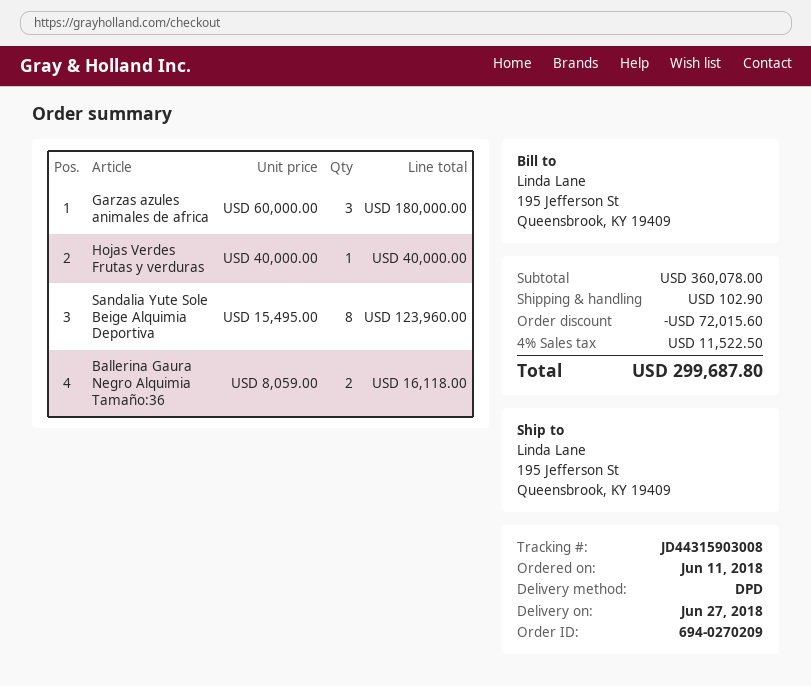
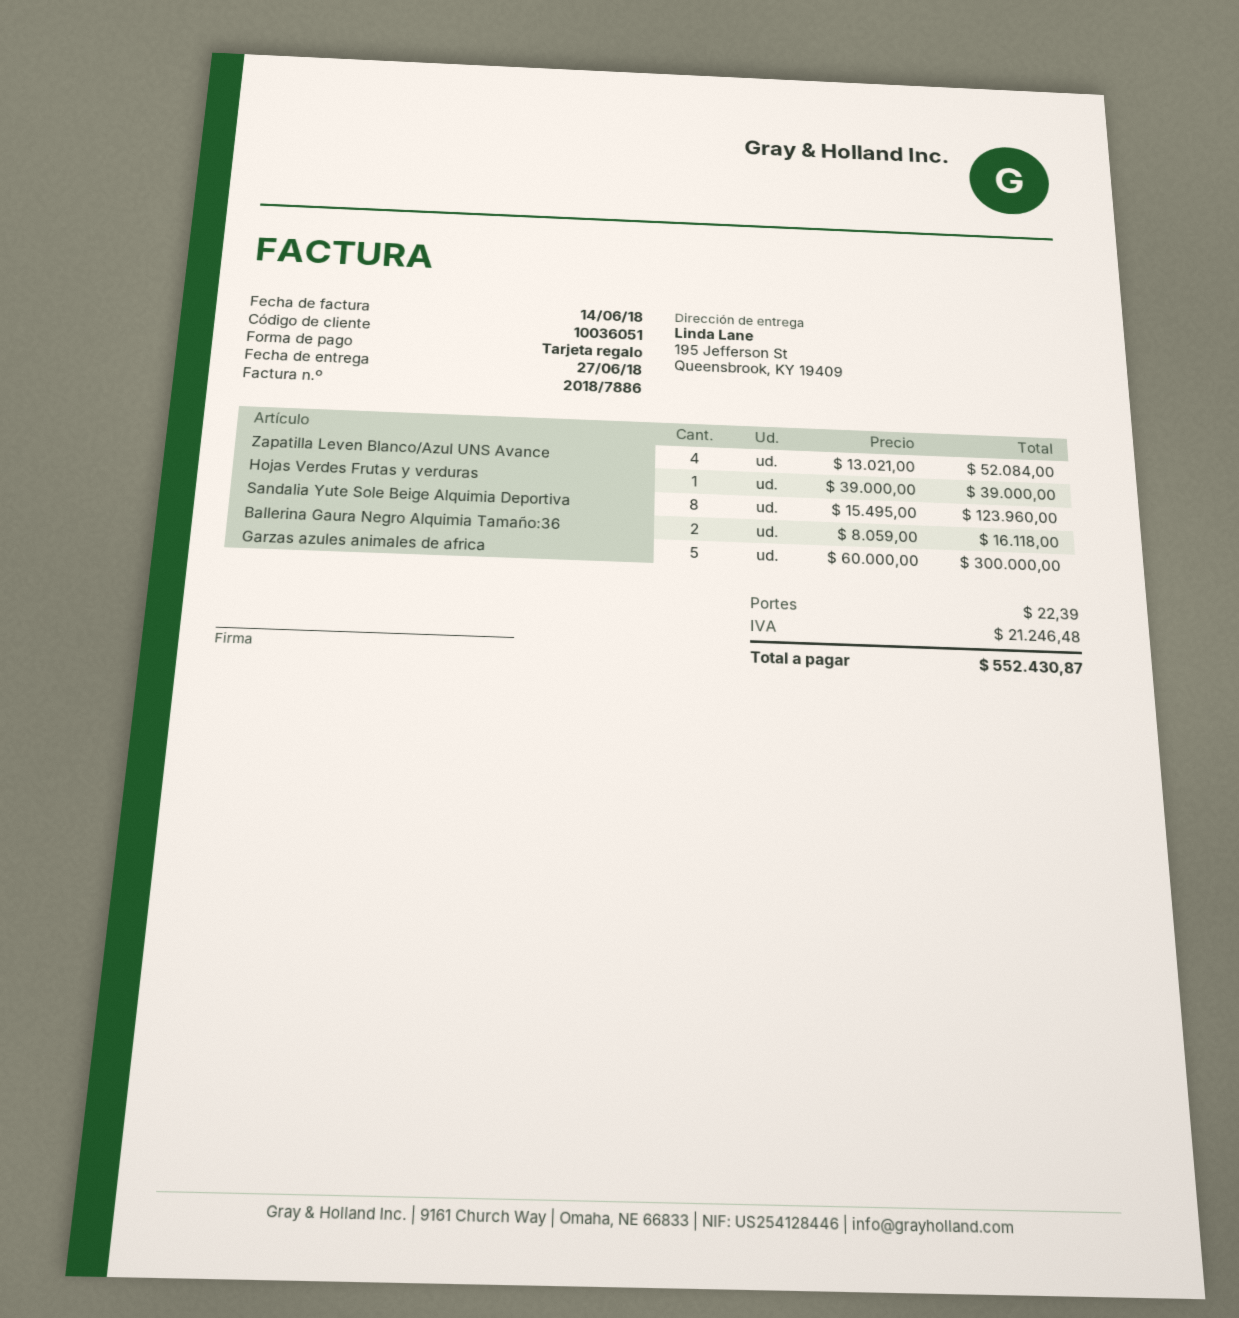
Garzas azules animales de africa: 3 x 60000.00 = 180000.00 -> 5 x 60000.00 = 300000.00
Hojas Verdes Frutas y verduras: 1 x 40000.00 = 40000.00 -> 1 x 39000.00 = 39000.00
Zapatilla Leven Blanco/Azul UNS Avance: none -> 4 x 13021.00 = 52084.00
discount: 72015.60 -> none
shipping: 102.90 -> 22.39
tax: 11522.50 -> 21246.48
total: 299687.80 -> 552430.87

